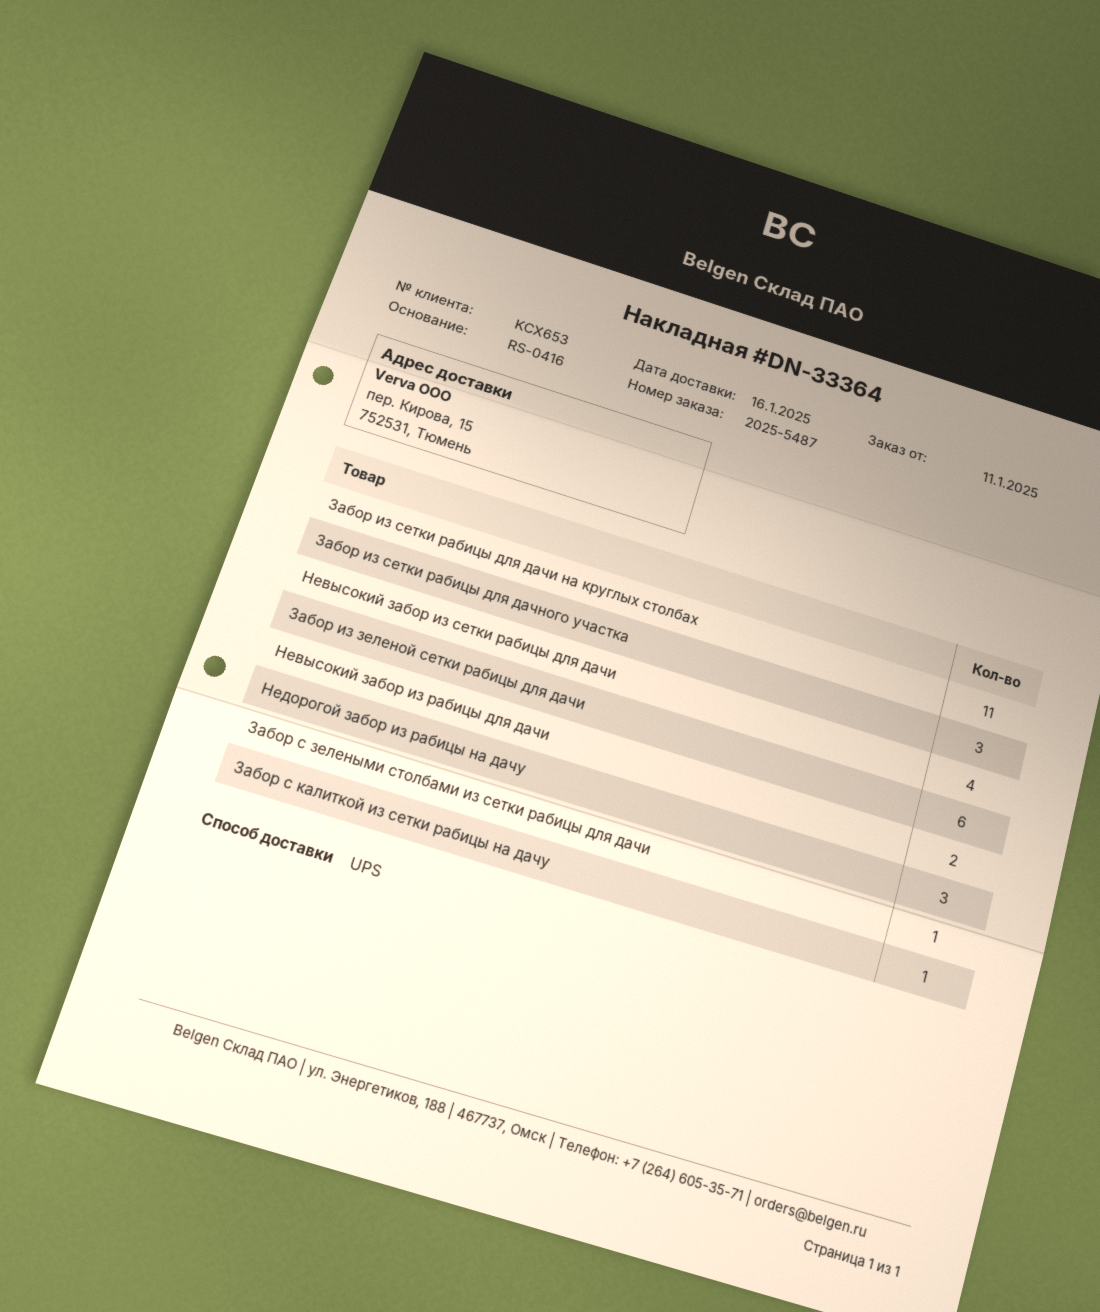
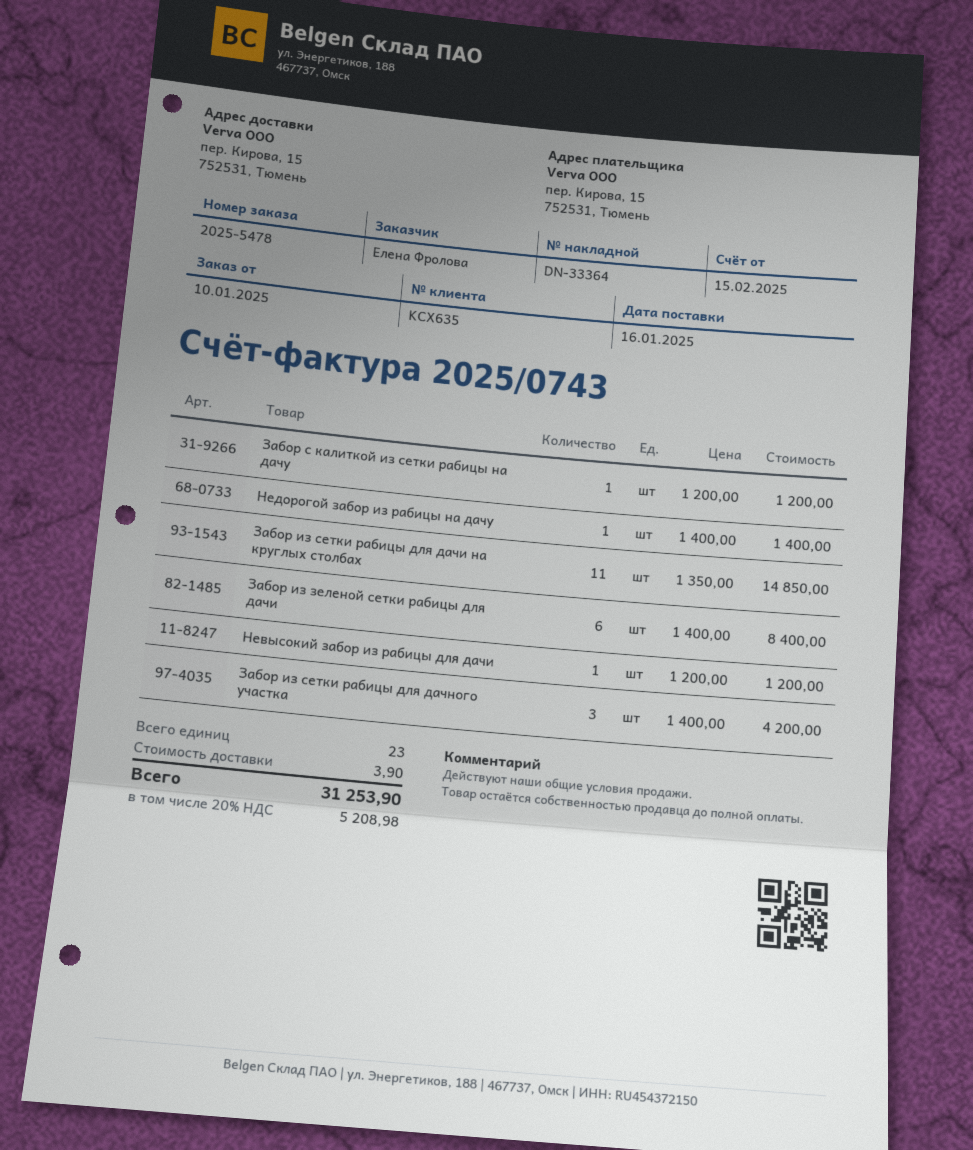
order number: 2025-5487 -> 2025-5478
order date: 2025-01-11 -> 2025-01-10
customer number: KCX653 -> KCX635
Невысокий забор из сетки рабицы для дачи: 4 -> none
Невысокий забор из рабицы для дачи: 2 -> 1
Недорогой забор из рабицы на дачу: 3 -> 1
Забор с зелеными столбами из сетки рабицы для дачи: 1 -> none

